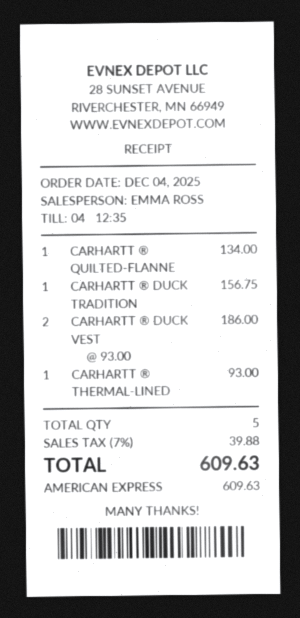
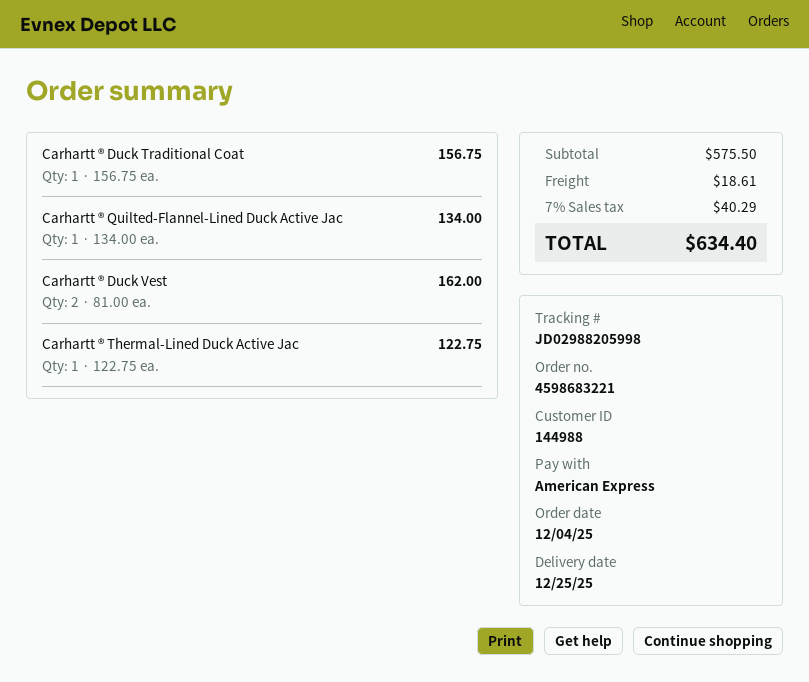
CARHARTT ® DUCK VEST: 2 x 93.00 = 186.00 -> 2 x 81.00 = 162.00
CARHARTT ® THERMAL-LINED: 1 x 93.00 = 93.00 -> 1 x 122.75 = 122.75
shipping: none -> 18.61
tax: 7% = 39.88 -> 7% = 40.29
total: 609.63 -> 634.40

